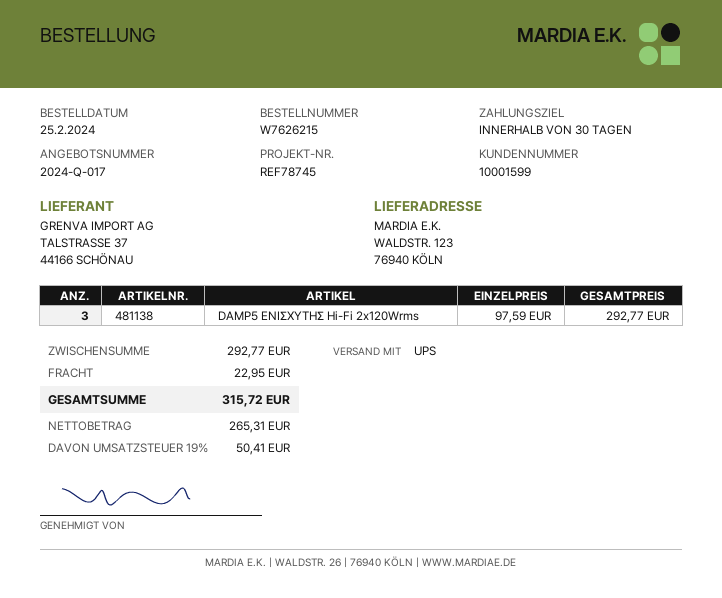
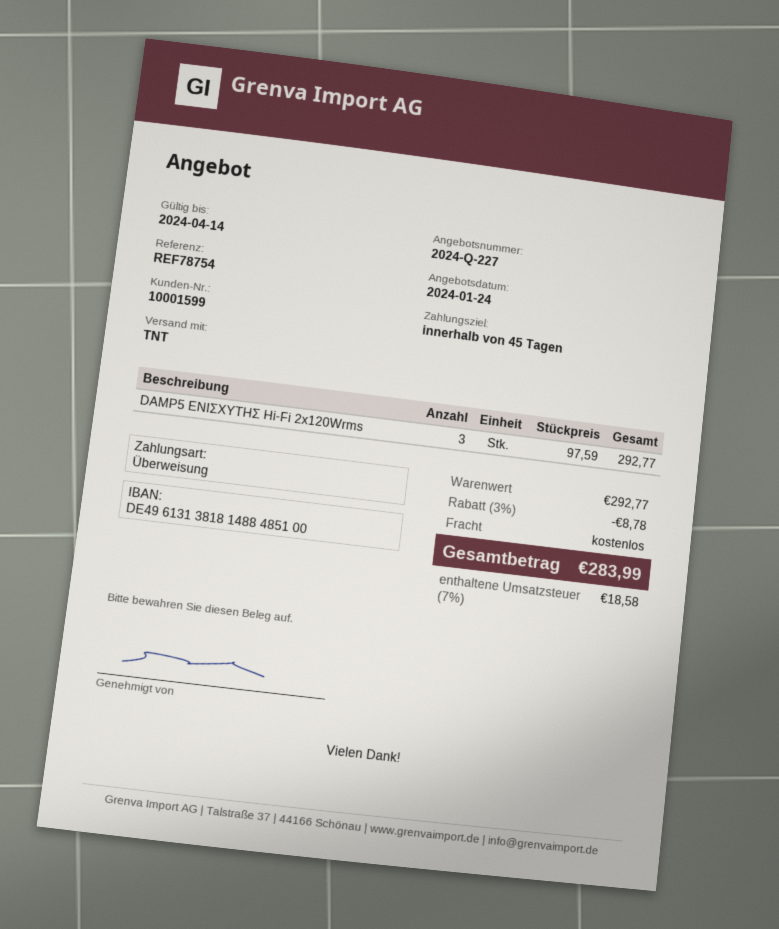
quote number: 2024-Q-017 -> 2024-Q-227
payment terms: 30 days -> 45 days
reference: REF78745 -> REF78754
shipping method: UPS -> TNT
discount: none -> 3% = 8.78
shipping: 22.95 -> 0.00
tax: 19% = 50.41 -> 7% = 18.58
total: 315.72 -> 283.99

